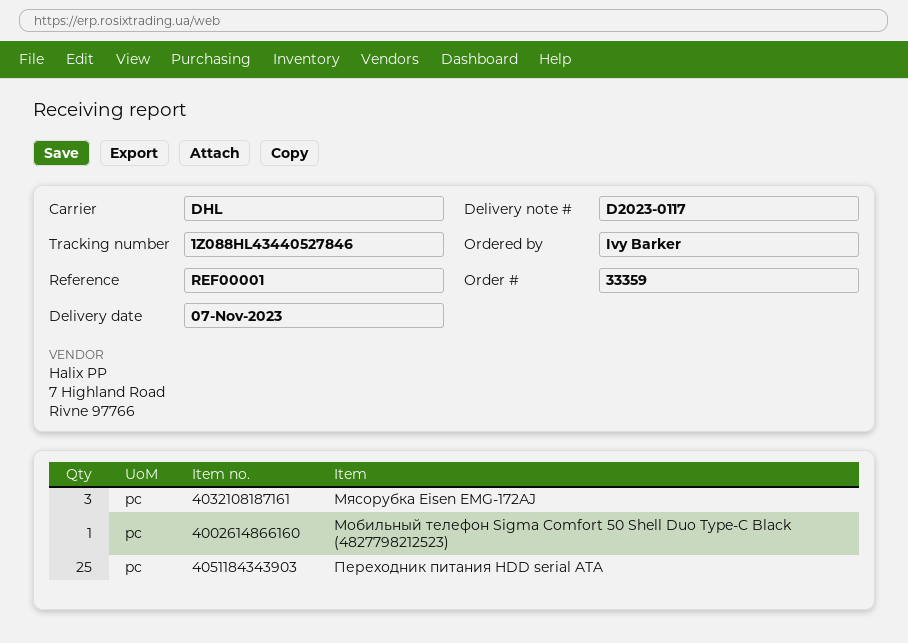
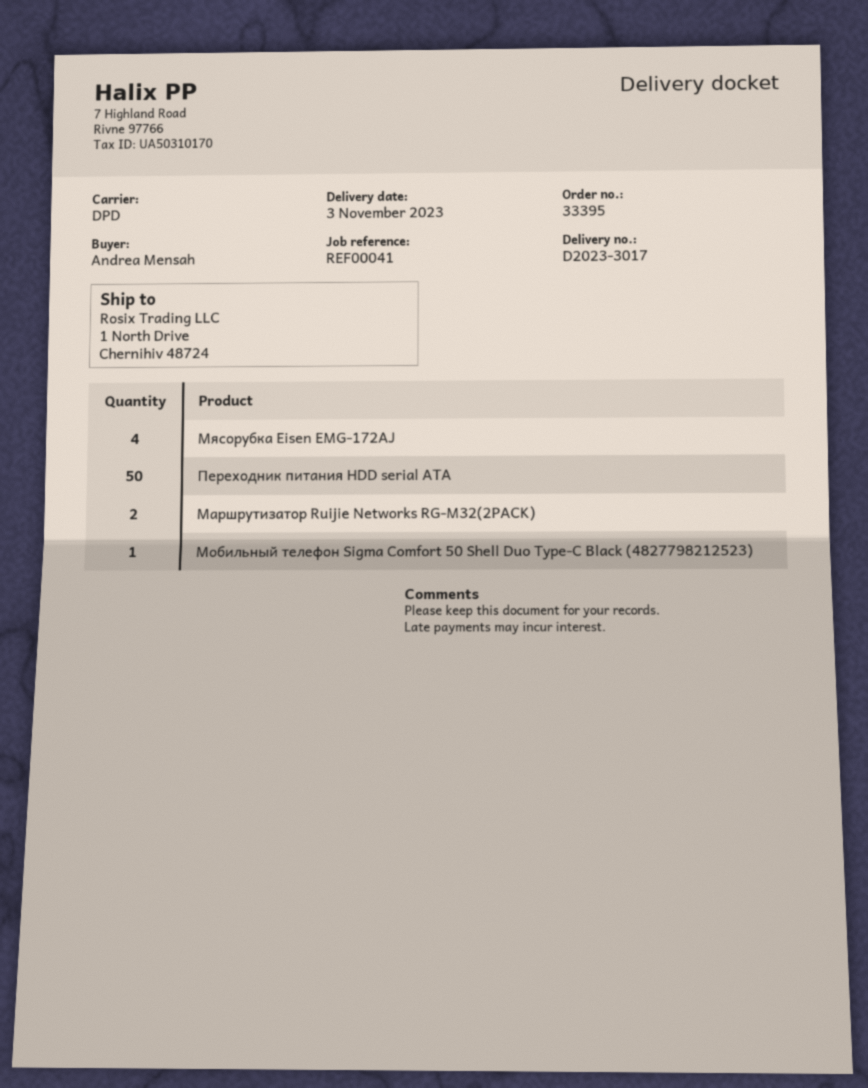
order number: 33359 -> 33395
delivery note number: D2023-0117 -> D2023-3017
delivery date: 2023-11-07 -> 2023-11-03
reference: REF00001 -> REF00041
ordered by: Ivy Barker -> Andrea Mensah
shipping method: DHL -> DPD
Мясорубка Eisen EMG-172АJ: 3 -> 4
Переходник питания HDD serial ATA: 25 -> 50
Маршрутизатор Ruijie Networks RG-M32(2PACK): none -> 2

